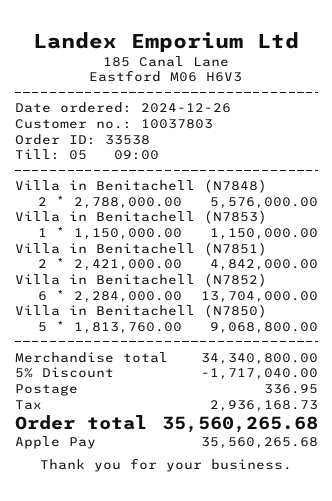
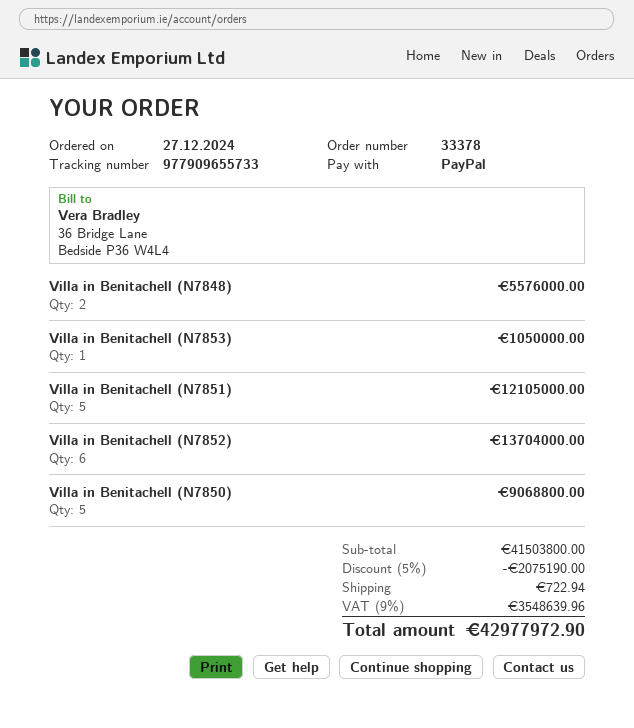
order number: 33538 -> 33378
order date: 2024-12-26 -> 2024-12-27
payment method: Apple Pay -> PayPal
Villa in Benitachell (N7853): 1 for 1150000.00 -> 1 for 1050000.00
Villa in Benitachell (N7851): 2 for 4842000.00 -> 5 for 12105000.00
subtotal: 34340800.00 -> 41503800.00
discount: 5% = 1717040.00 -> 5% = 2075190.00
shipping: 336.95 -> 722.94
tax: 2936168.73 -> 3548639.96
total: 35560265.68 -> 42977972.90

